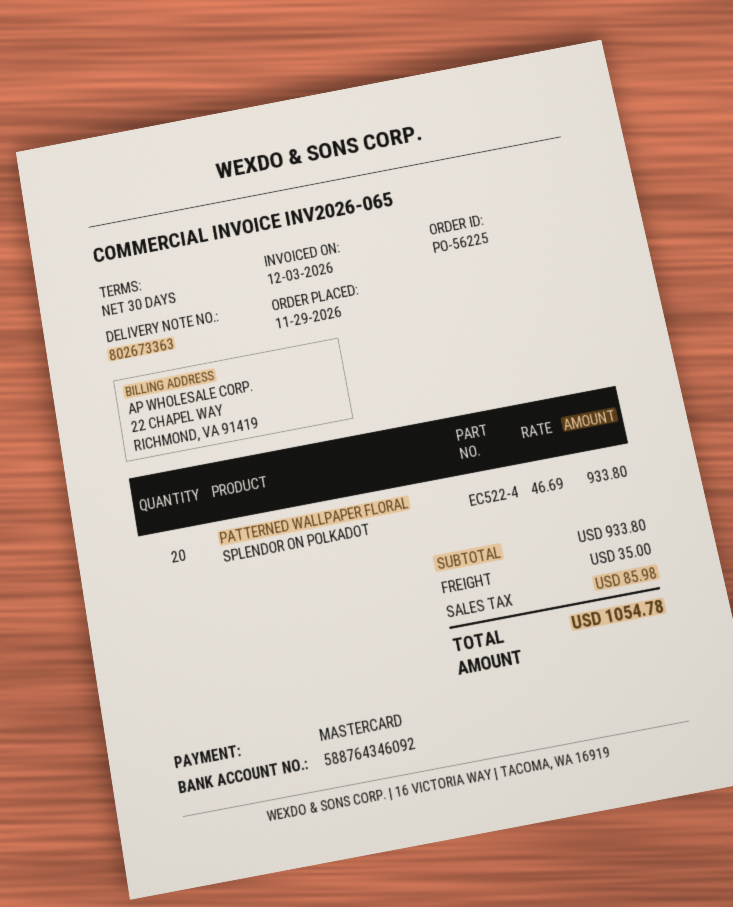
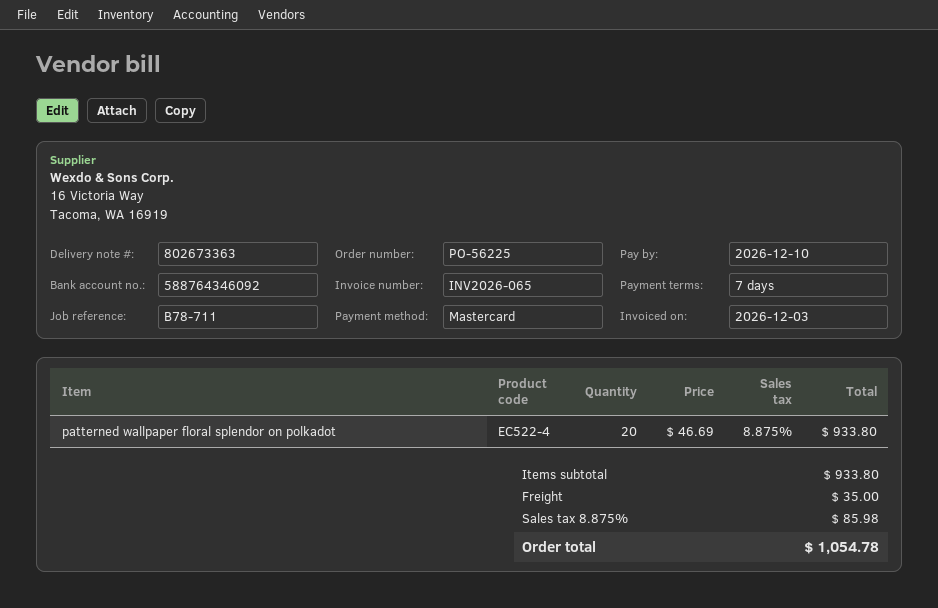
payment terms: 30 days -> 7 days

